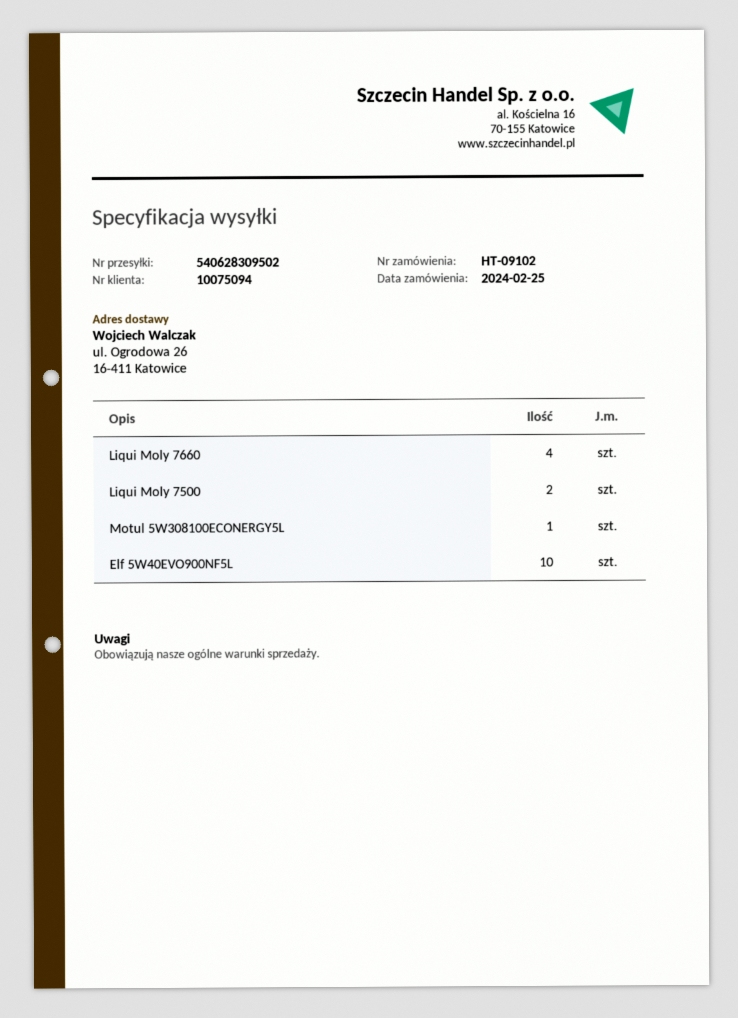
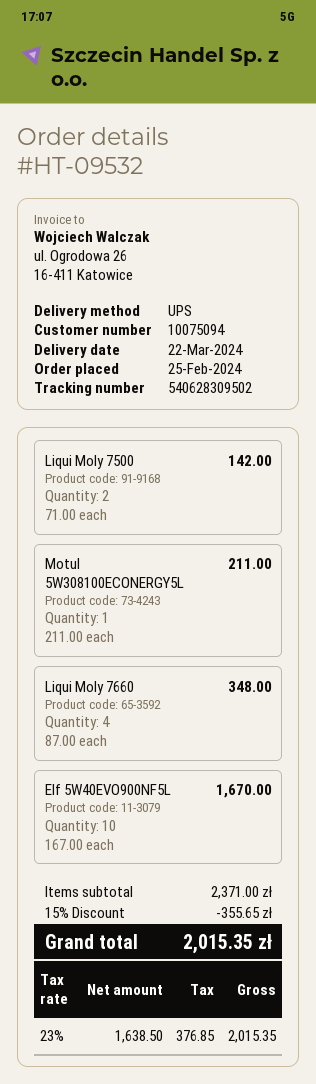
order number: HT-09102 -> HT-09532

